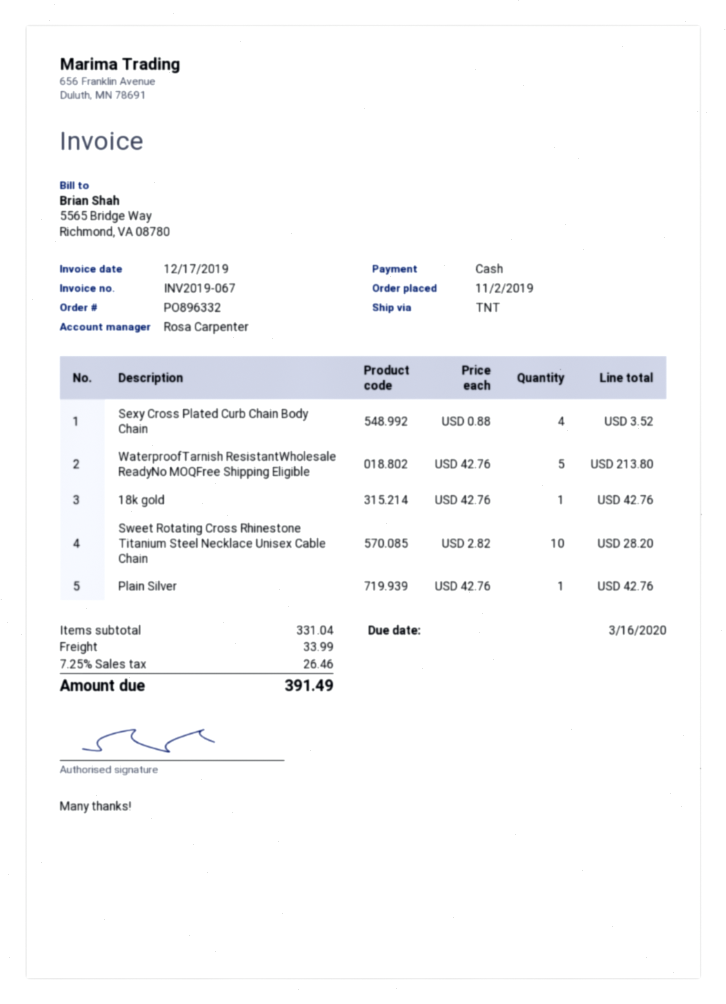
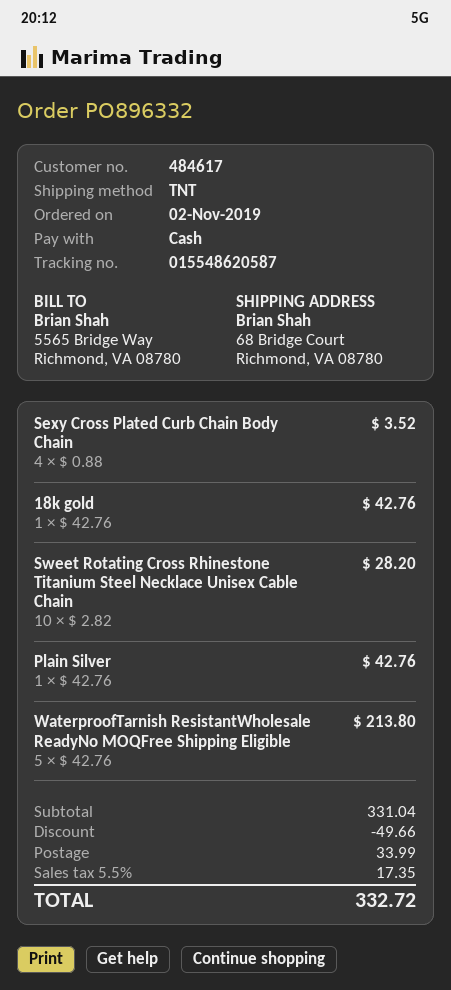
discount: none -> 49.66
tax: 7.25% = 26.46 -> 5.5% = 17.35
total: 391.49 -> 332.72

